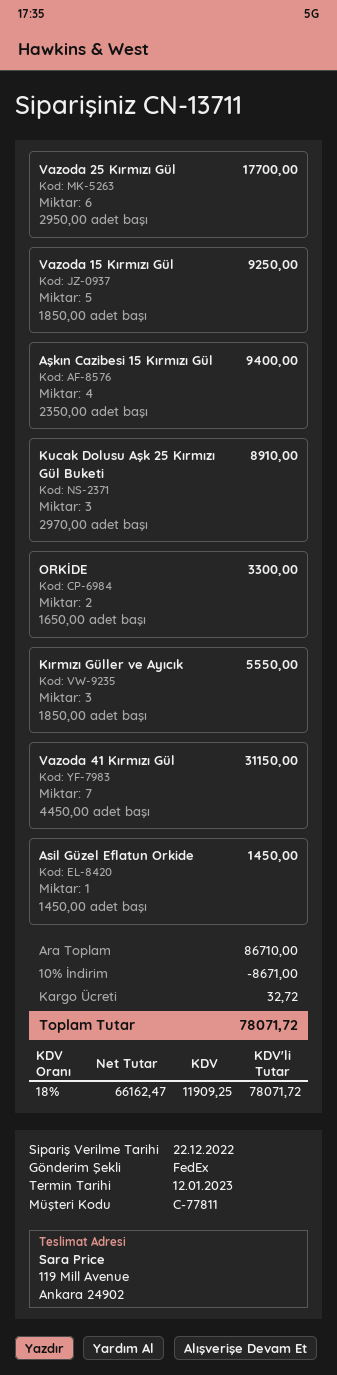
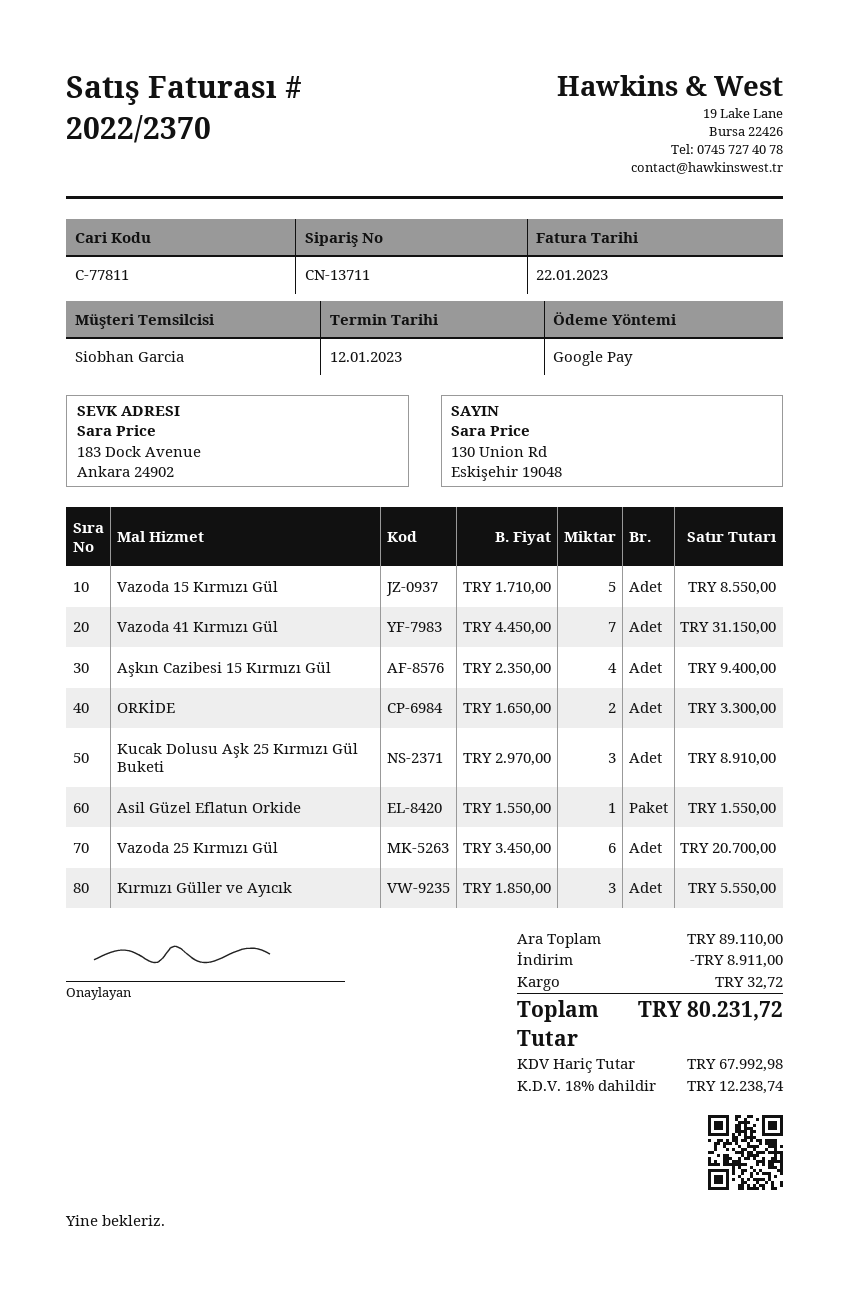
ship to: 119 Mill Avenue, Ankara 24902 -> 183 Dock Avenue, Ankara 24902
Vazoda 25 Kırmızı Gül: 6 x 2950.00 = 17700.00 -> 6 x 3450.00 = 20700.00
Vazoda 15 Kırmızı Gül: 5 x 1850.00 = 9250.00 -> 5 x 1710.00 = 8550.00
Asil Güzel Eflatun Orkide: 1 x 1450.00 = 1450.00 -> 1 x 1550.00 = 1550.00
subtotal: 86710.00 -> 89110.00
discount: 8671.00 -> 8911.00
net: 66162.47 -> 67992.98
tax: 18% = 11909.25 -> 18% = 12238.74
total: 78071.72 -> 80231.72

